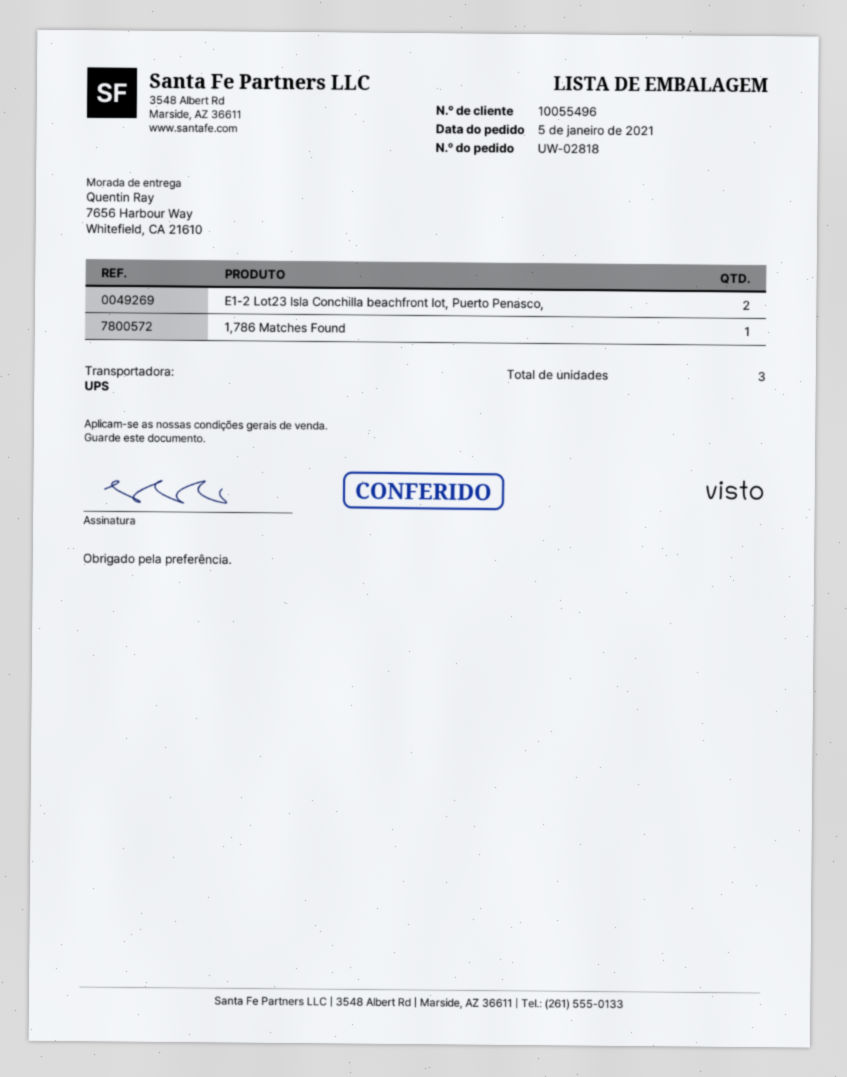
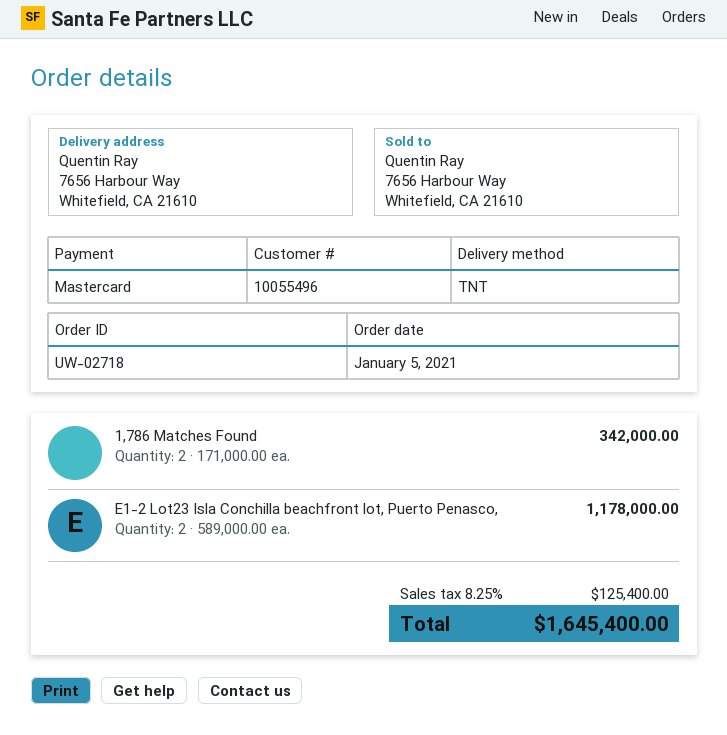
order number: UW-02818 -> UW-02718
shipping method: UPS -> TNT
1,786 Matches Found: 1 -> 2

